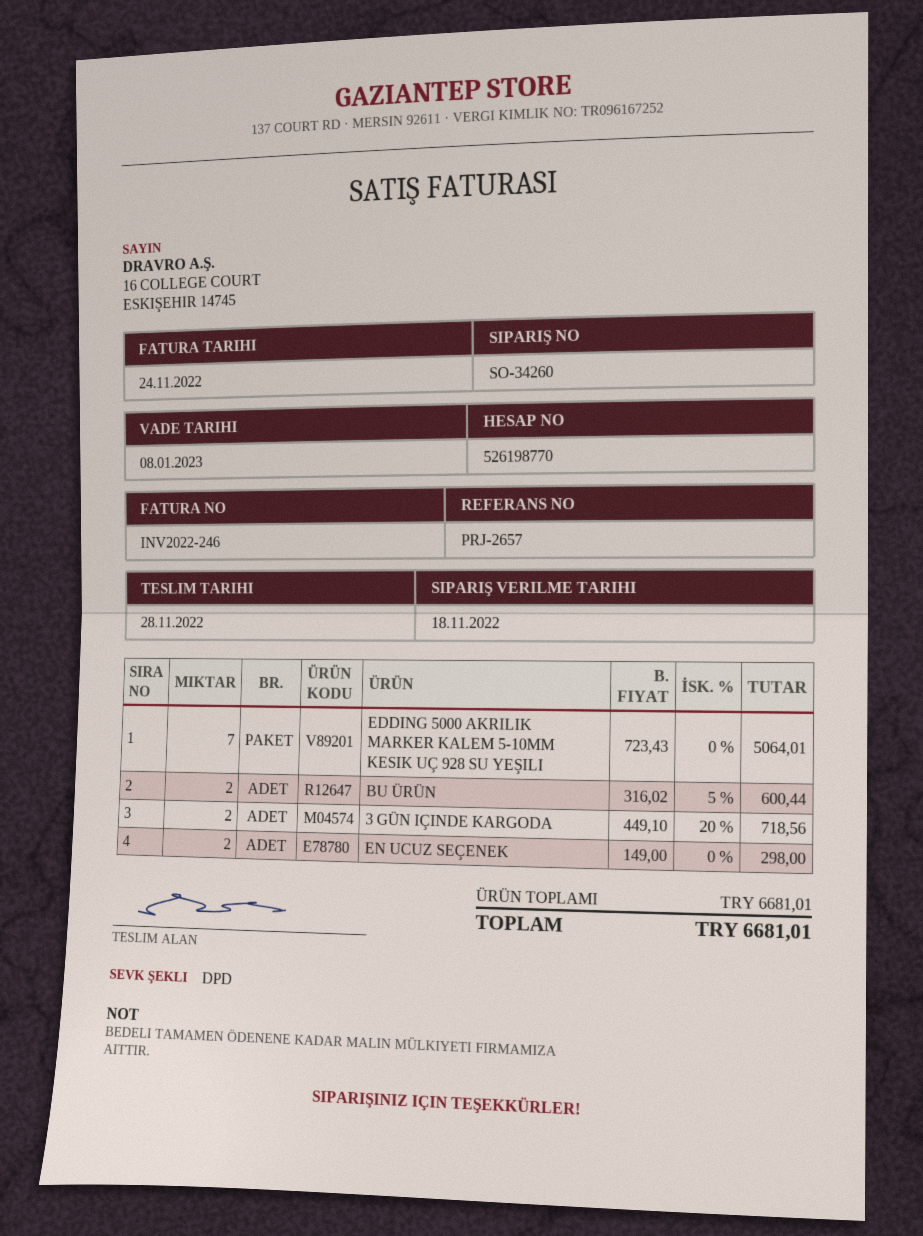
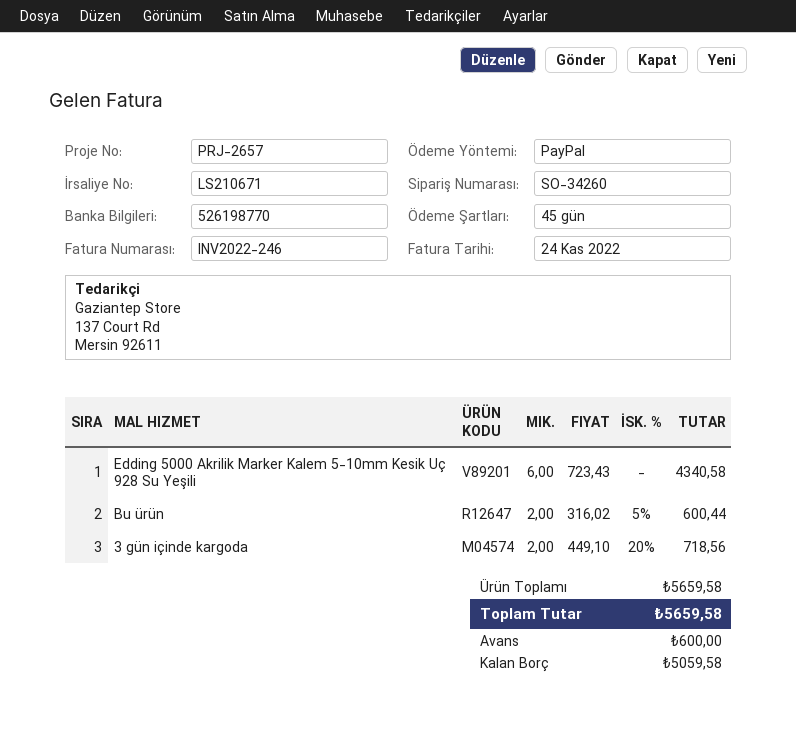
EDDING 5000 AKRILIK MARKER KALEM 5-10MM KESIK UÇ 928 SU YEŞILI: 7 x 723.43 = 5064.01 -> 6 x 723.43 = 4340.58
EN UCUZ SEÇENEK: 2 x 149.00 = 298.00 -> none
subtotal: 6681.01 -> 5659.58
total: 6681.01 -> 5659.58

